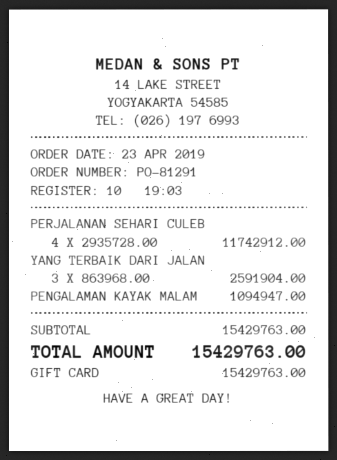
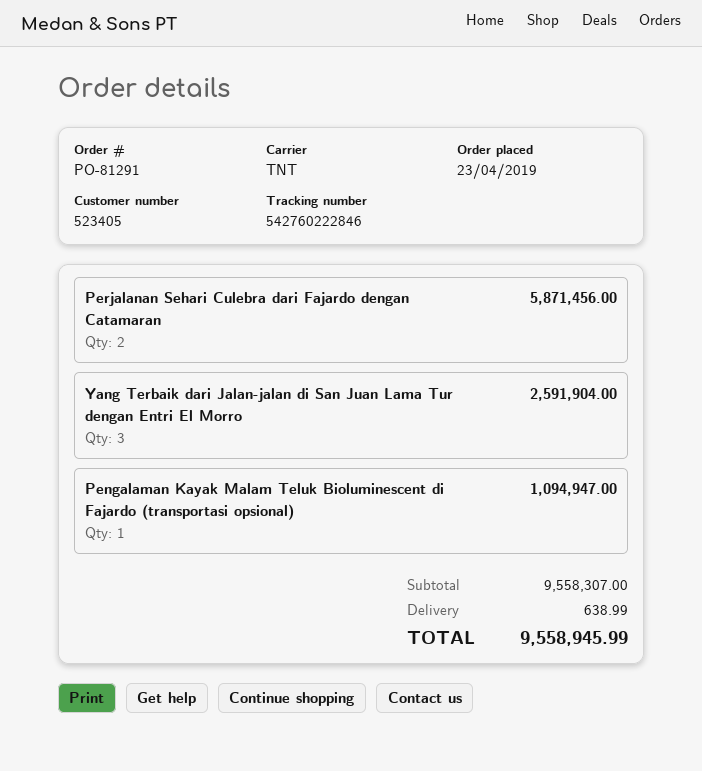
PERJALANAN SEHARI CULEB: 4 for 11742912.00 -> 2 for 5871456.00
subtotal: 15429763.00 -> 9558307.00
shipping: none -> 638.99
total: 15429763.00 -> 9558945.99

